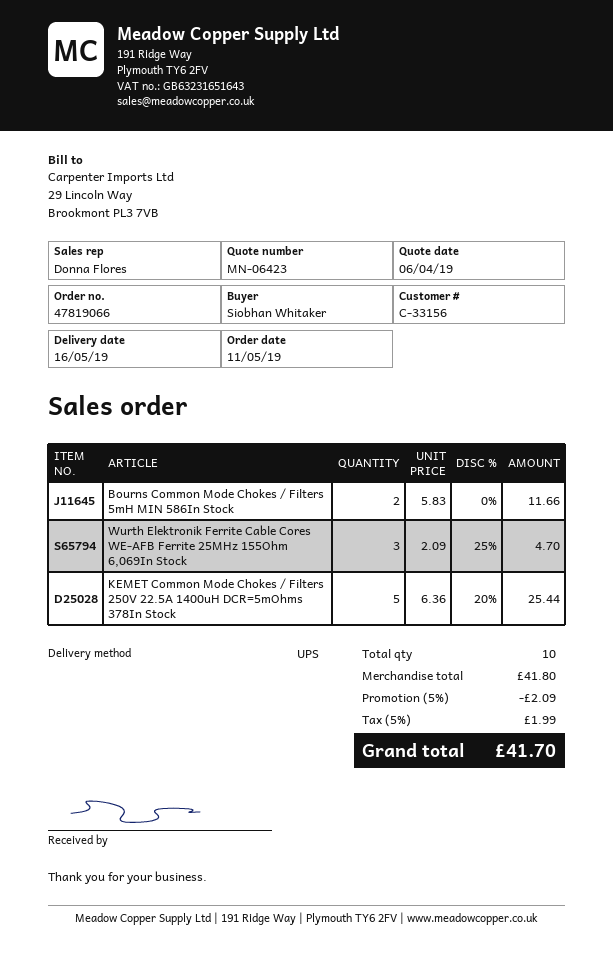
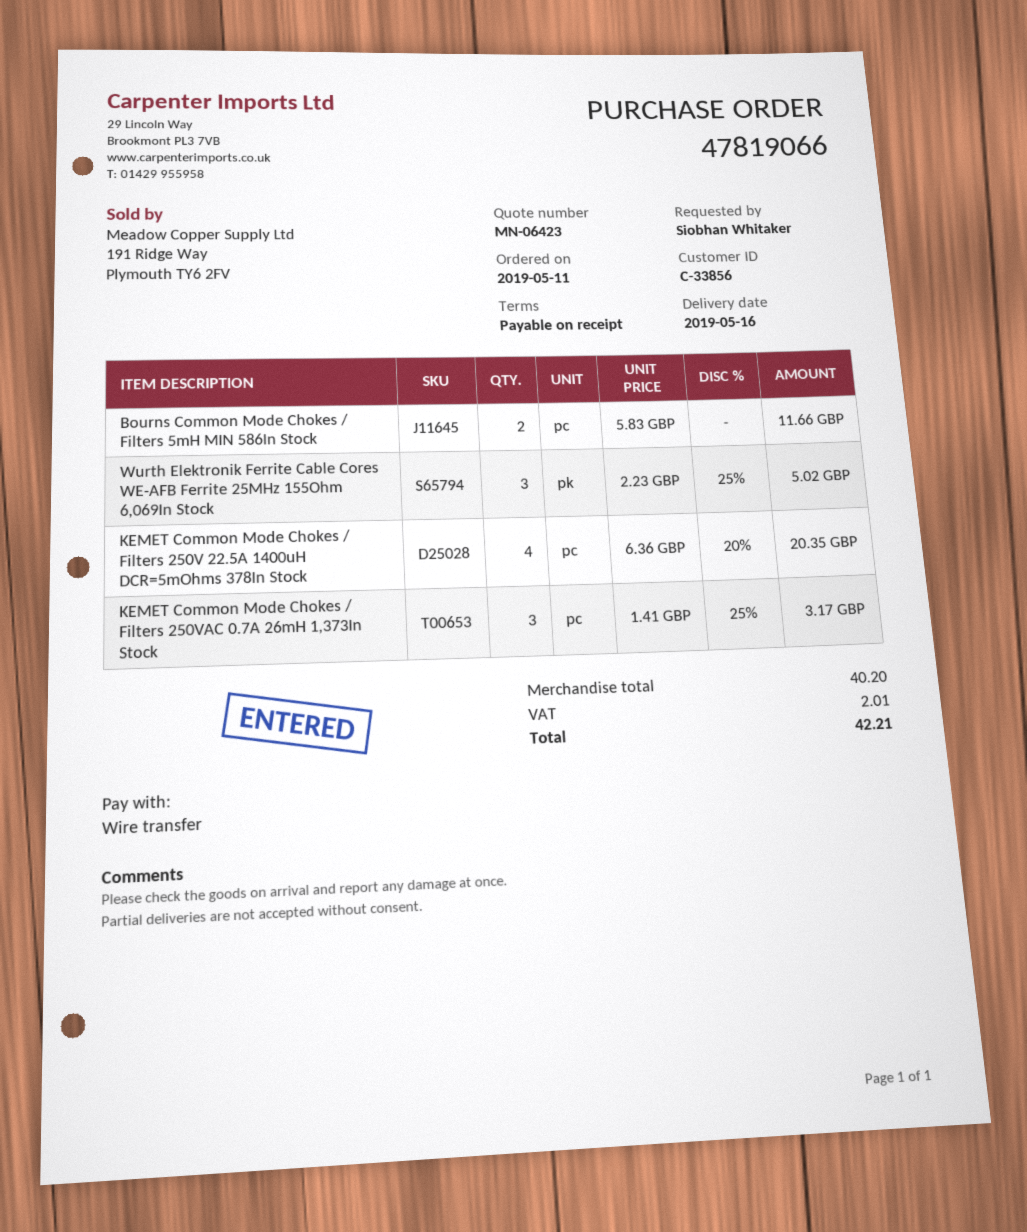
customer number: C-33156 -> C-33856
Wurth Elektronik Ferrite Cable Cores WE-AFB Ferrite 25MHz 155Ohm 6,069In Stock: 3 x 2.09 - 25% = 4.70 -> 3 x 2.23 - 25% = 5.02
KEMET Common Mode Chokes / Filters 250V 22.5A 1400uH DCR=5mOhms 378In Stock: 5 x 6.36 - 20% = 25.44 -> 4 x 6.36 - 20% = 20.35
KEMET Common Mode Chokes / Filters 250VAC 0.7A 26mH 1,373In Stock: none -> 3 x 1.41 - 25% = 3.17
subtotal: 41.80 -> 40.20
discount: 5% = 2.09 -> none
tax: 1.99 -> 2.01
total: 41.70 -> 42.21

